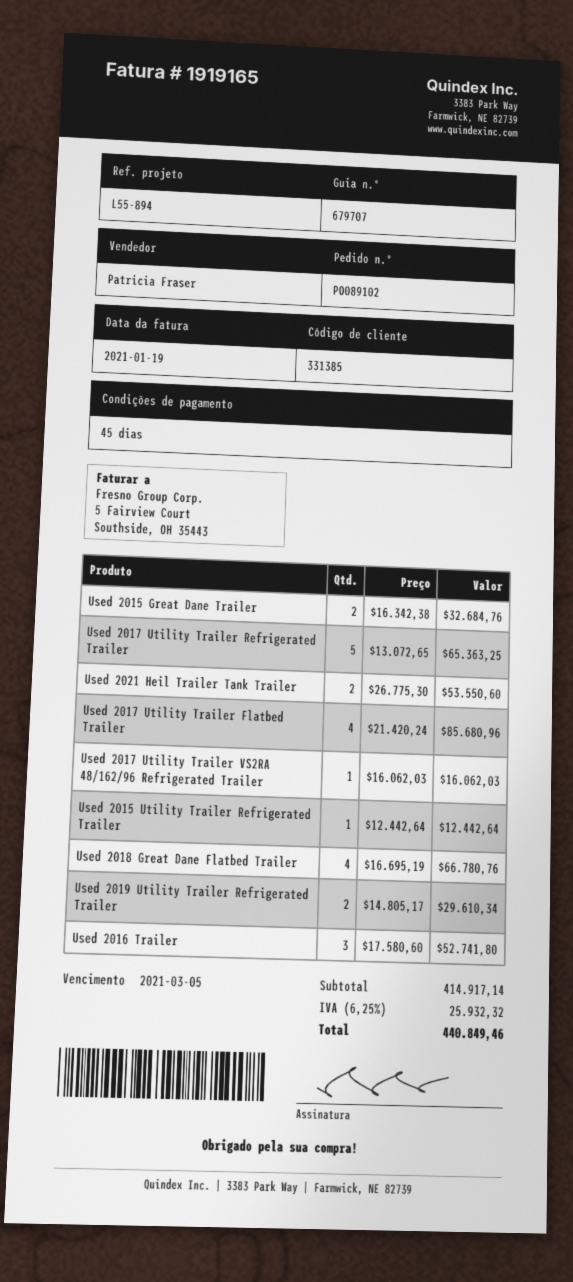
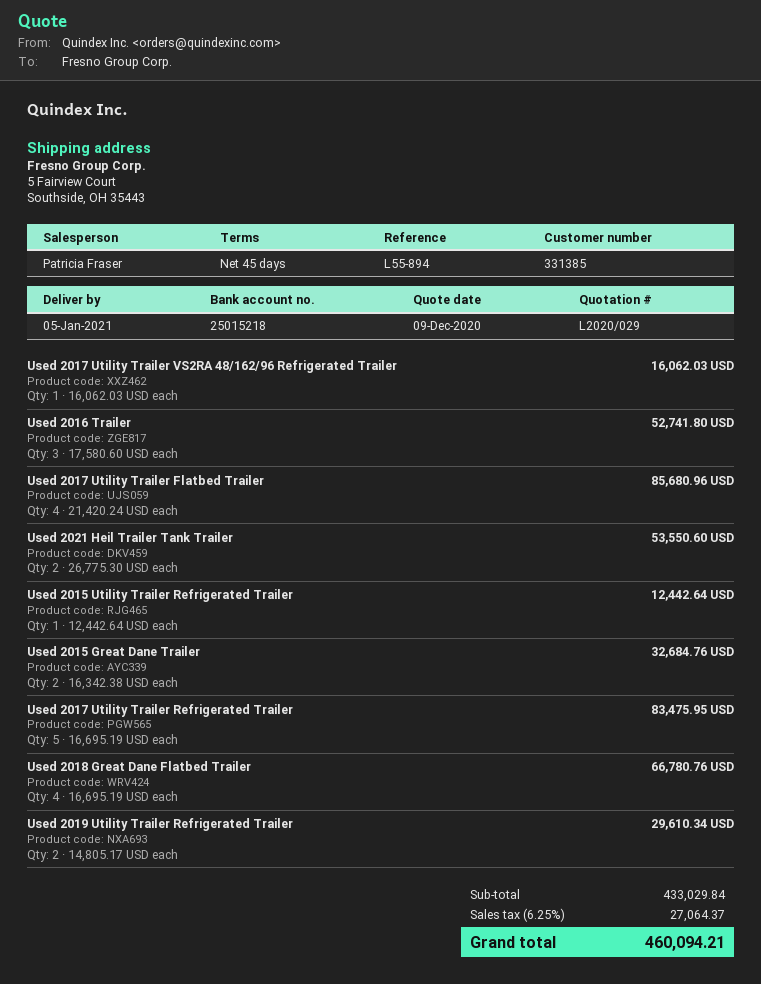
Used 2017 Utility Trailer Refrigerated Trailer: 5 x 13072.65 = 65363.25 -> 5 x 16695.19 = 83475.95
subtotal: 414917.14 -> 433029.84
tax: 6.25% = 25932.32 -> 6.25% = 27064.37
total: 440849.46 -> 460094.21

